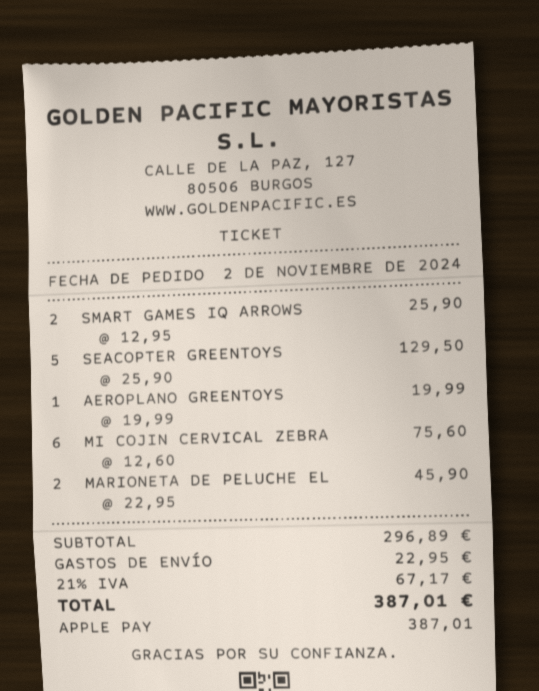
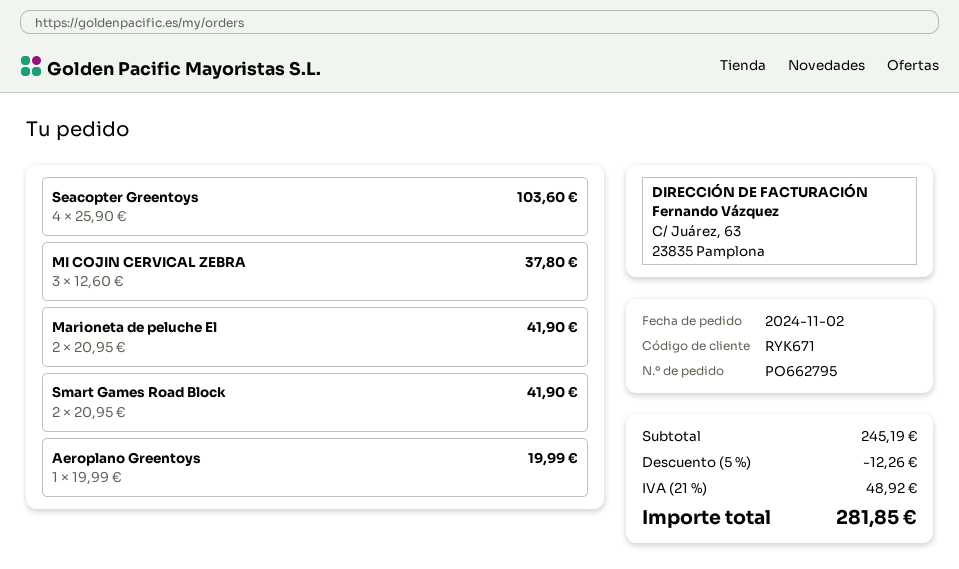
SMART GAMES IQ ARROWS: 2 x 12.95 = 25.90 -> none
SEACOPTER GREENTOYS: 5 x 25.90 = 129.50 -> 4 x 25.90 = 103.60
MI COJIN CERVICAL ZEBRA: 6 x 12.60 = 75.60 -> 3 x 12.60 = 37.80
MARIONETA DE PELUCHE EL: 2 x 22.95 = 45.90 -> 2 x 20.95 = 41.90
Smart Games Road Block: none -> 2 x 20.95 = 41.90
subtotal: 296.89 -> 245.19
discount: none -> 5% = 12.26
shipping: 22.95 -> none
tax: 21% = 67.17 -> 21% = 48.92
total: 387.01 -> 281.85

